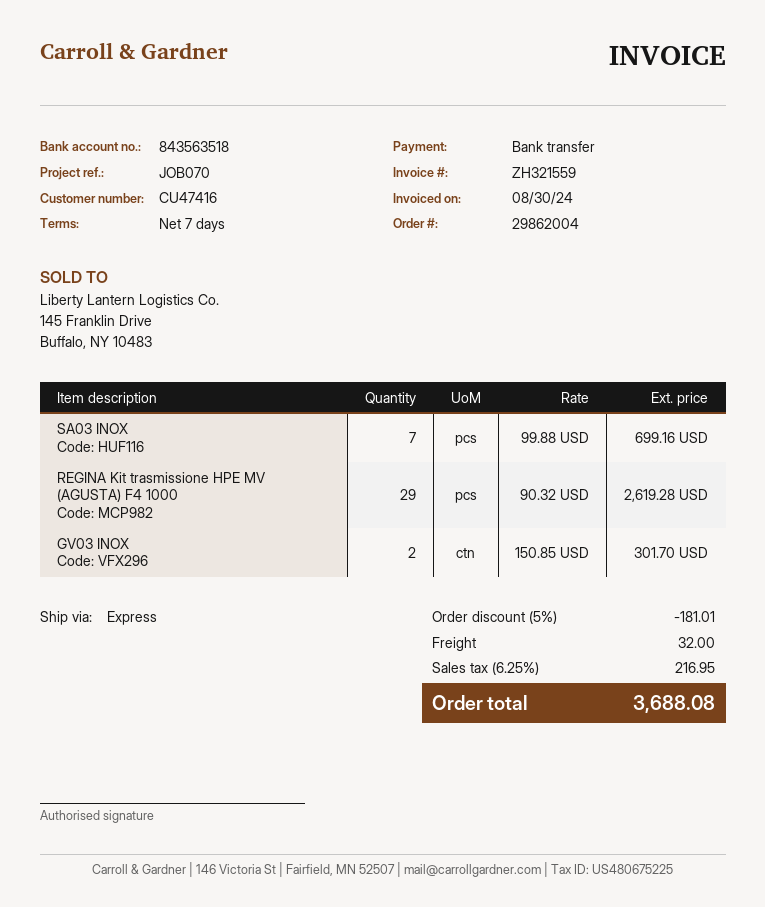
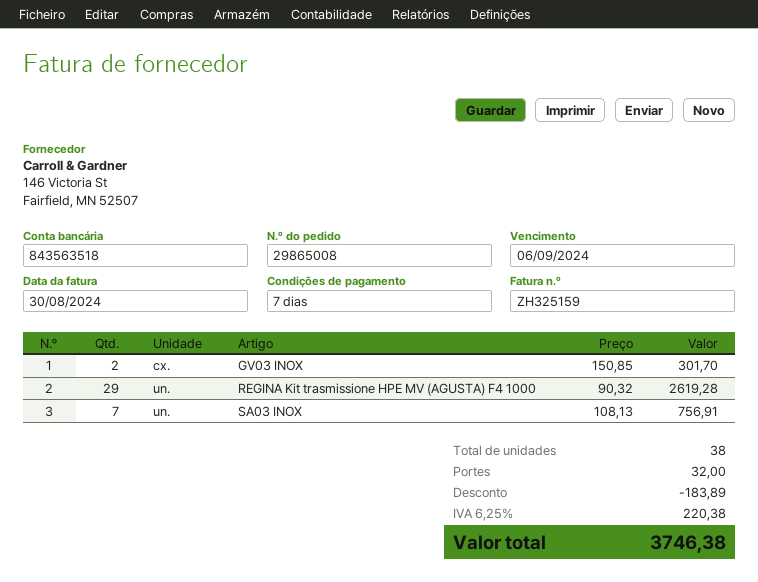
order number: 29862004 -> 29865008
invoice number: ZH321559 -> ZH325159
SA03 INOX: 7 x 99.88 = 699.16 -> 7 x 108.13 = 756.91
discount: 181.01 -> 183.89
tax: 6.25% = 216.95 -> 6.25% = 220.38
total: 3688.08 -> 3746.38

